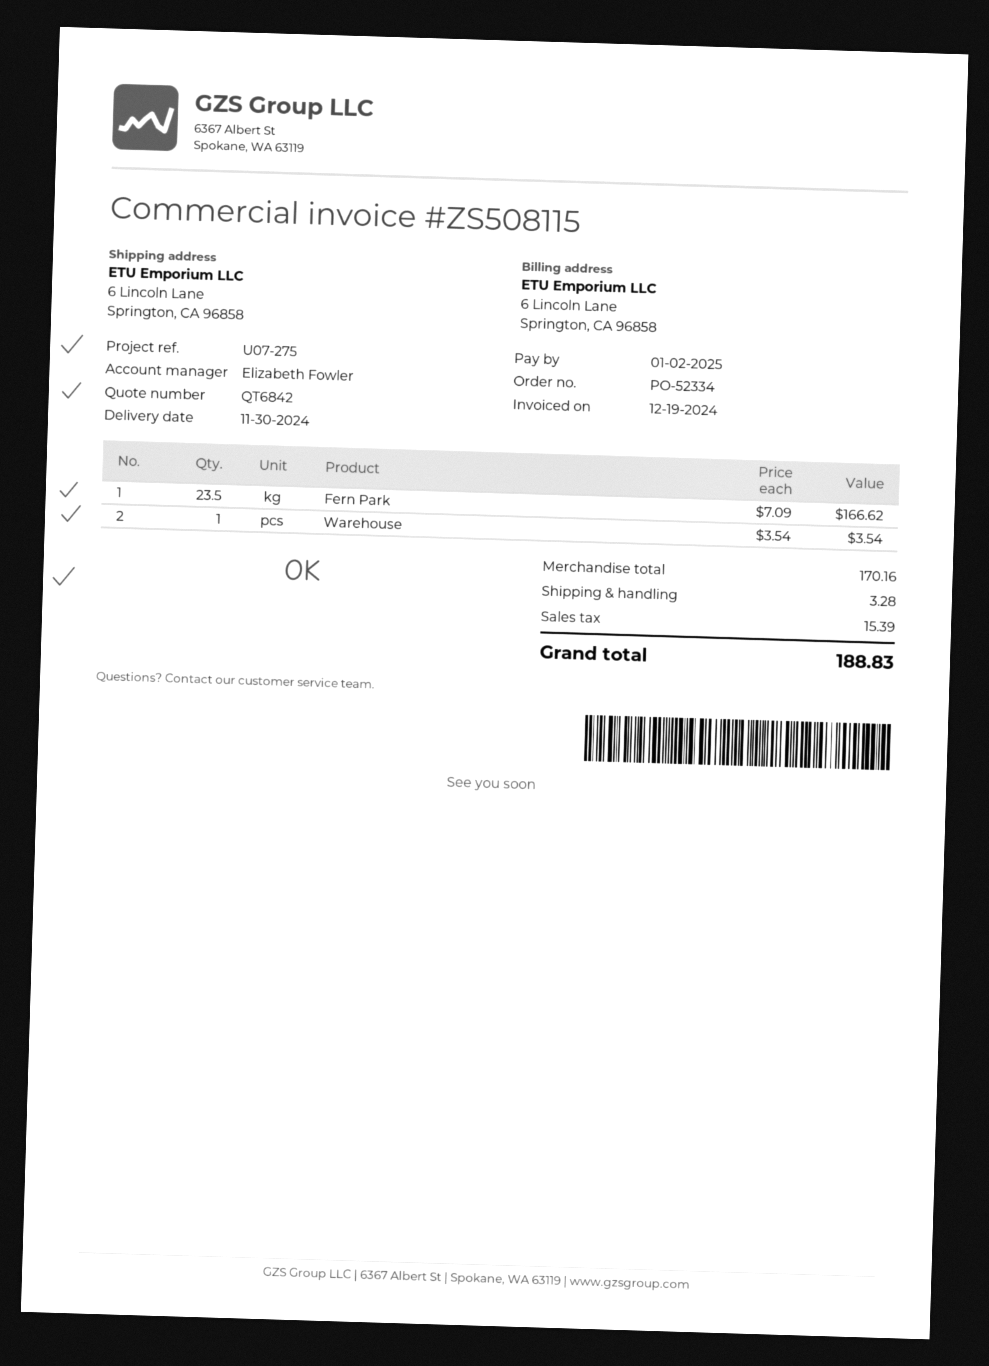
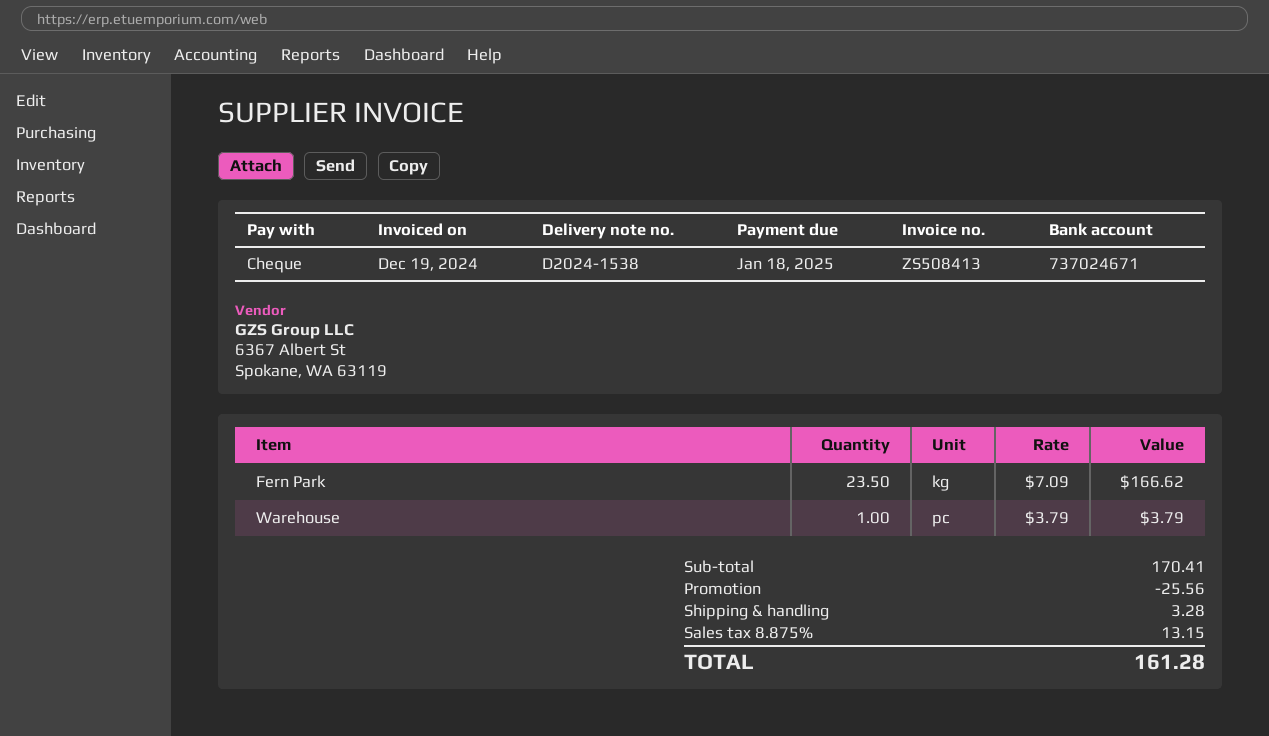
invoice number: ZS508115 -> ZS508413
due date: 2025-01-02 -> 2025-01-18
Warehouse: 1 x 3.54 = 3.54 -> 1 x 3.79 = 3.79
subtotal: 170.16 -> 170.41
discount: none -> 25.56
tax: 15.39 -> 13.15
total: 188.83 -> 161.28

